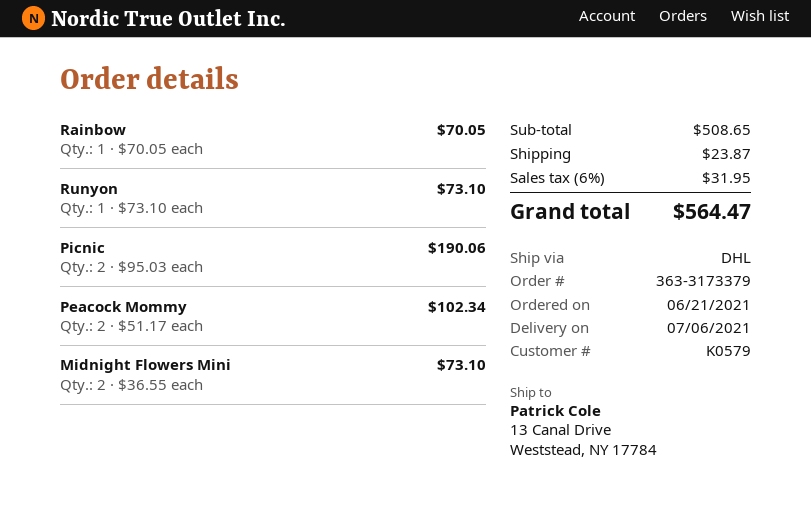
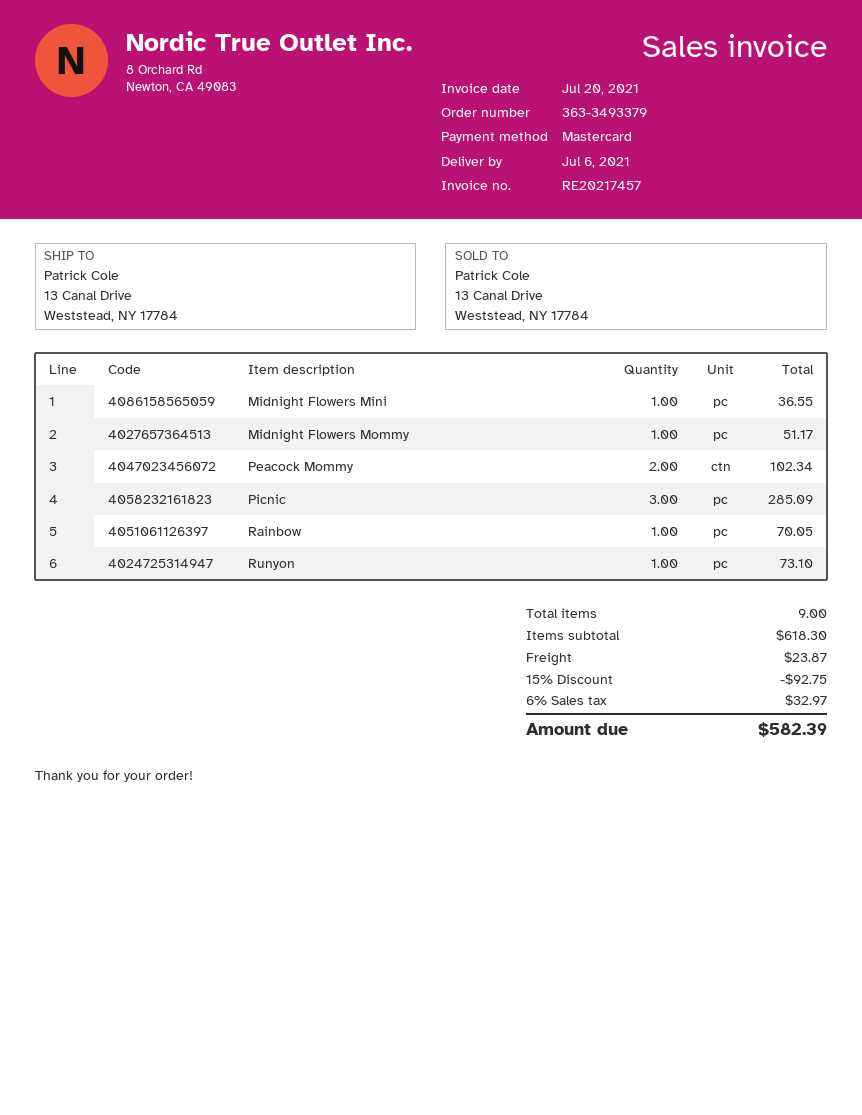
order number: 363-3173379 -> 363-3493379
Picnic: 2 for 190.06 -> 3 for 285.09
Midnight Flowers Mini: 2 for 73.10 -> 1 for 36.55
Midnight Flowers Mommy: none -> 1 for 51.17
subtotal: 508.65 -> 618.30
discount: none -> 15% = 92.75
tax: 6% = 31.95 -> 6% = 32.97
total: 564.47 -> 582.39

